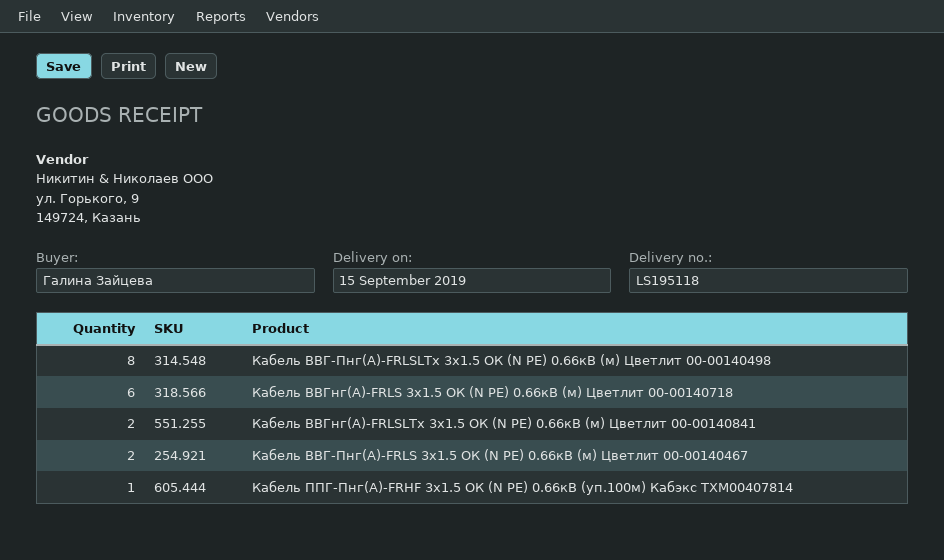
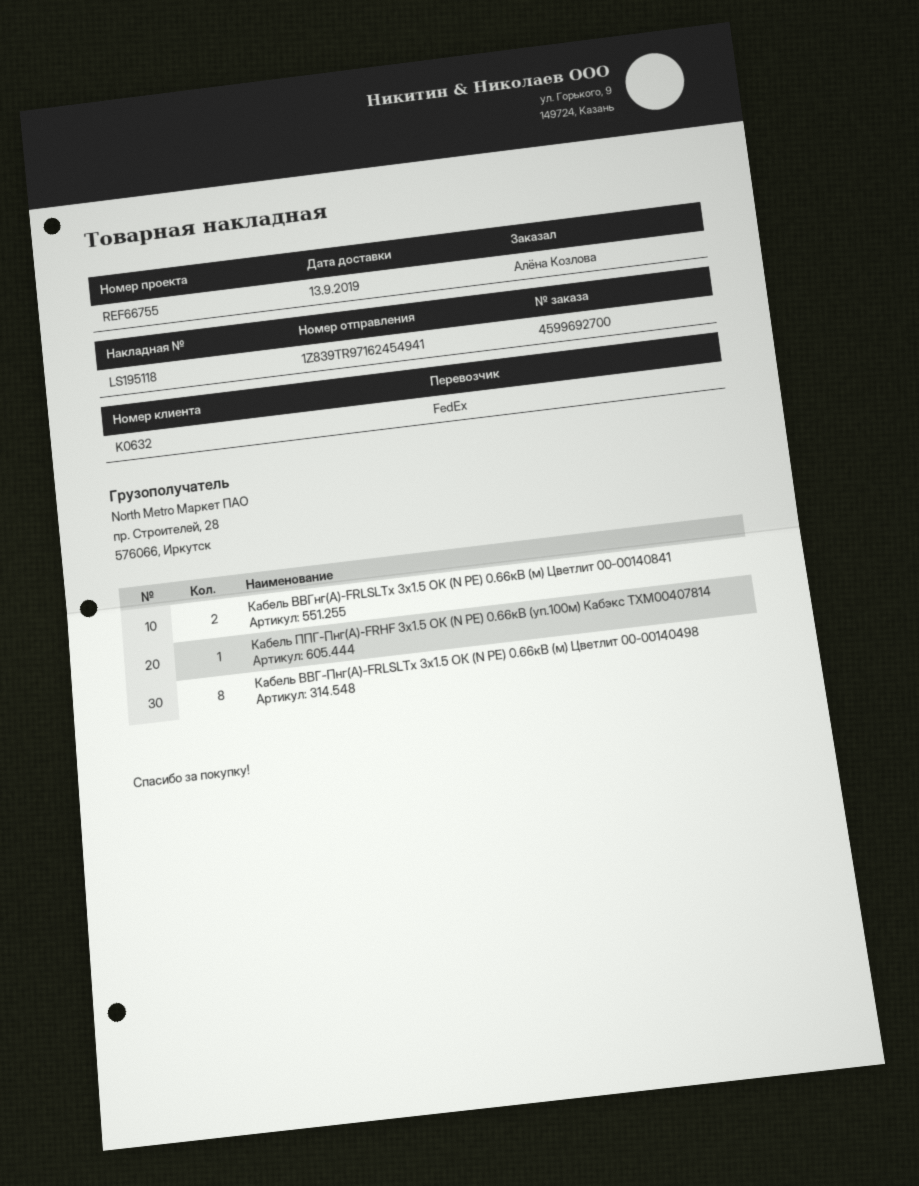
delivery date: 2019-09-15 -> 2019-09-13
ordered by: Галина Зайцева -> Алёна Козлова
Кабель ВВГнг(А)-FRLS 3х1.5 ОК (N PE) 0.66кВ (м) Цветлит 00-00140718: 6 -> none
Кабель ВВГ-Пнг(А)-FRLS 3х1.5 ОК (N PE) 0.66кВ (м) Цветлит 00-00140467: 2 -> none

